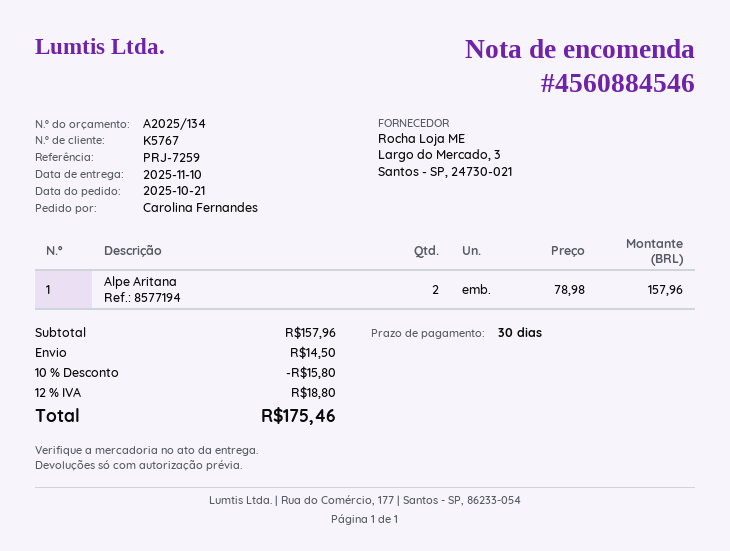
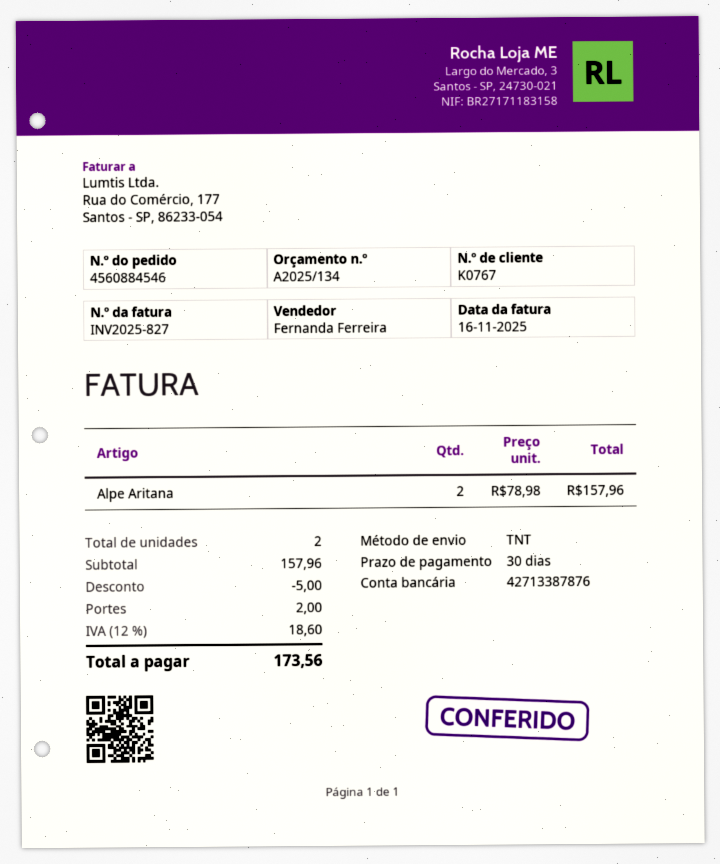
customer number: K5767 -> K0767
discount: 15.80 -> 5.00
shipping: 14.50 -> 2.00
tax: 12% = 18.80 -> 12% = 18.60
total: 175.46 -> 173.56

